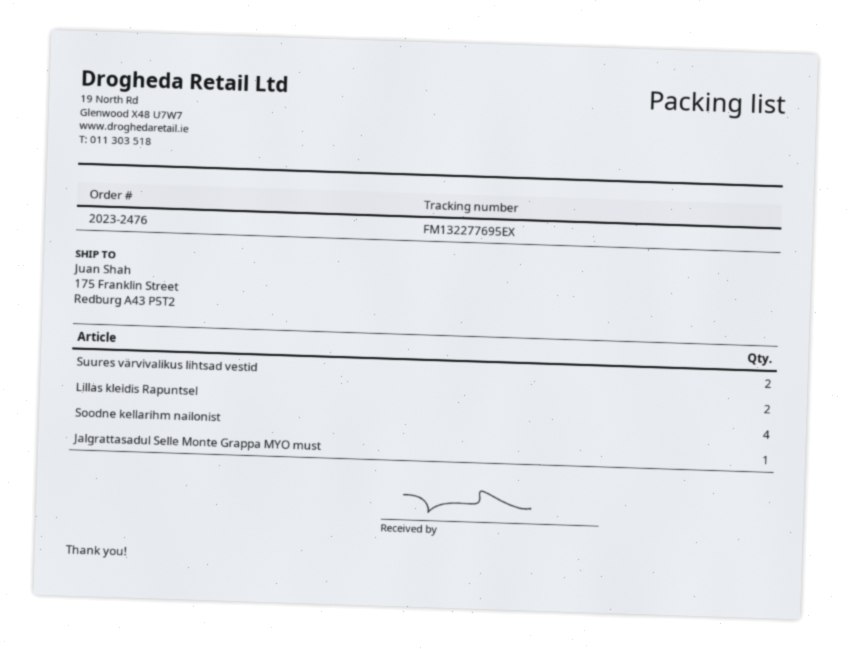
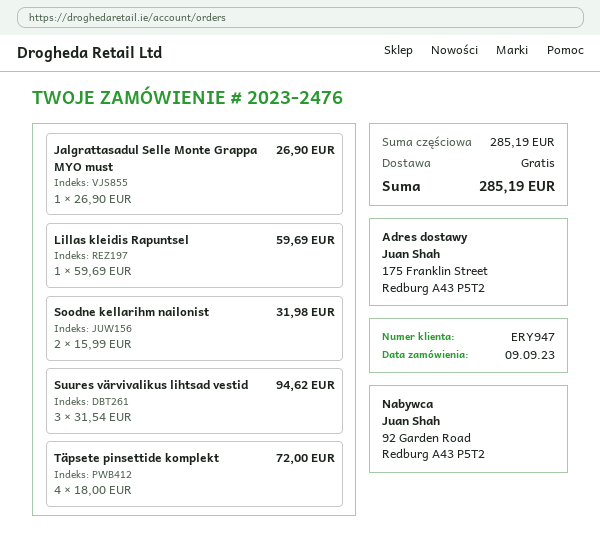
Suures värvivalikus lihtsad vestid: 2 -> 3
Lillas kleidis Rapuntsel: 2 -> 1
Soodne kellarihm nailonist: 4 -> 2
Täpsete pinsettide komplekt: none -> 4

